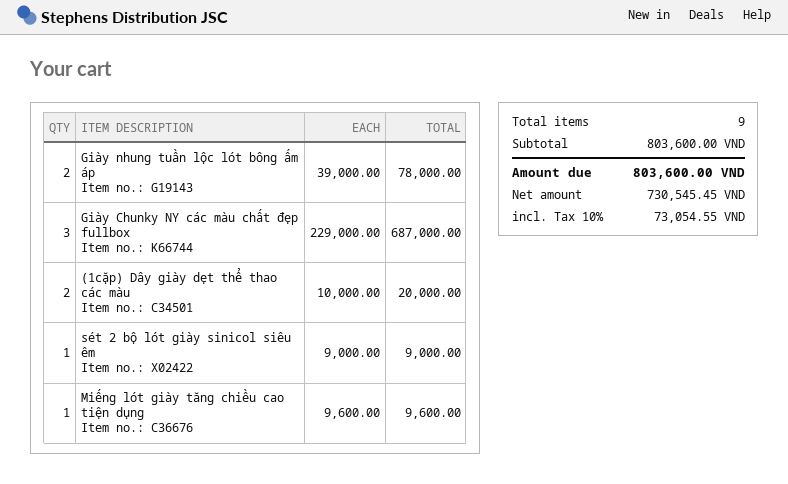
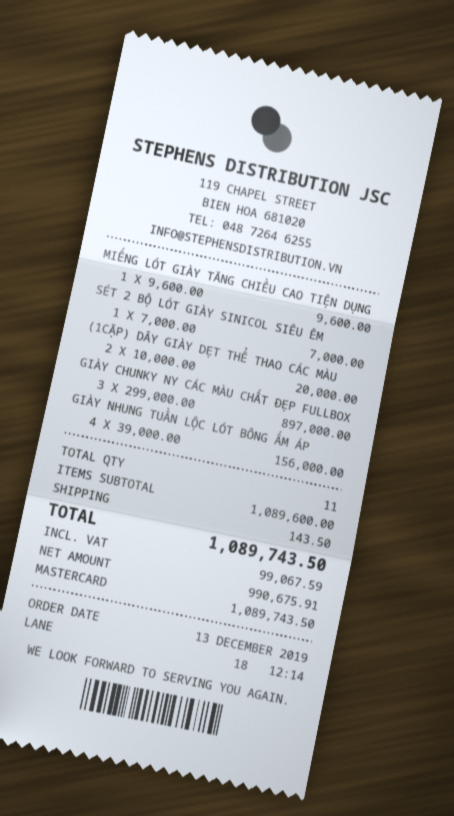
Giày nhung tuần lộc lót bông ấm áp: 2 x 39000.00 = 78000.00 -> 4 x 39000.00 = 156000.00
Giày Chunky NY các màu chất đẹp fullbox: 3 x 229000.00 = 687000.00 -> 3 x 299000.00 = 897000.00
sét 2 bộ lót giày sinicol siêu êm: 1 x 9000.00 = 9000.00 -> 1 x 7000.00 = 7000.00
total quantity: 9 -> 11
subtotal: 803600.00 -> 1089600.00
shipping: none -> 143.50
net: 730545.45 -> 990675.91
tax: 73054.55 -> 99067.59
total: 803600.00 -> 1089743.50

